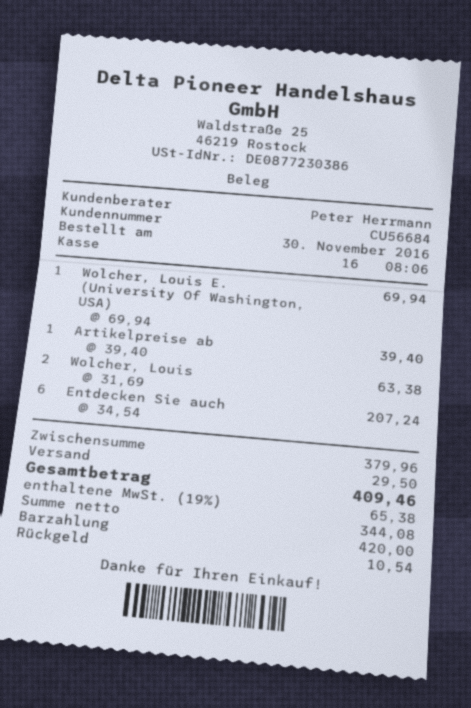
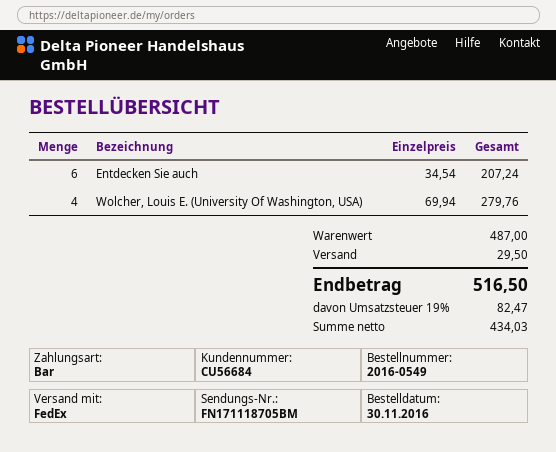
Wolcher, Louis E. (University Of Washington, USA): 1 x 69.94 = 69.94 -> 4 x 69.94 = 279.76
Artikelpreise ab: 1 x 39.40 = 39.40 -> none
Wolcher, Louis: 2 x 31.69 = 63.38 -> none
subtotal: 379.96 -> 487.00
net: 344.08 -> 434.03
tax: 19% = 65.38 -> 19% = 82.47
total: 409.46 -> 516.50

